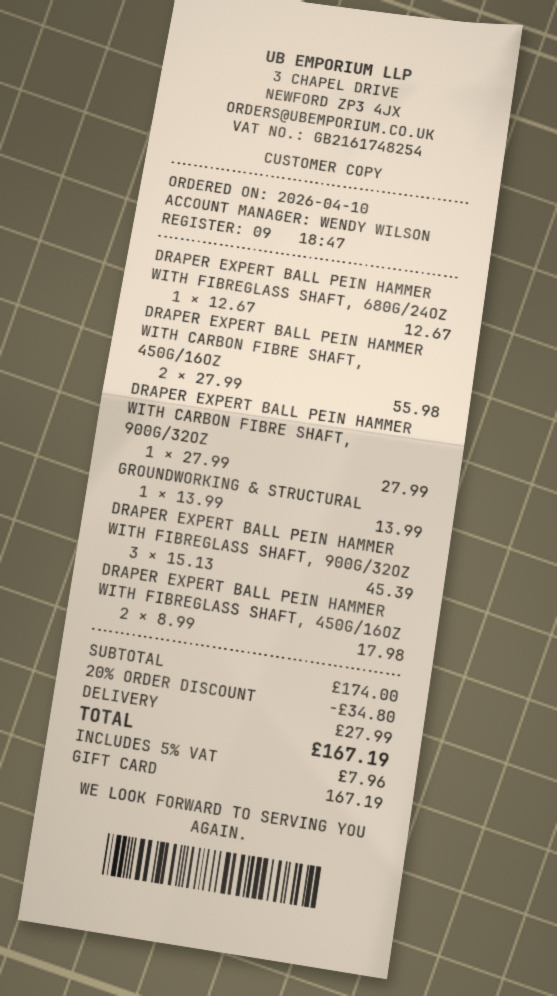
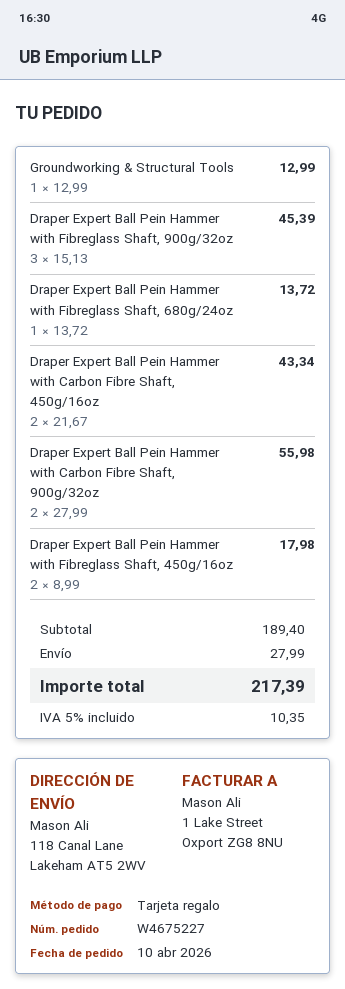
DRAPER EXPERT BALL PEIN HAMMER WITH FIBREGLASS SHAFT, 680G/24OZ: 1 x 12.67 = 12.67 -> 1 x 13.72 = 13.72
DRAPER EXPERT BALL PEIN HAMMER WITH CARBON FIBRE SHAFT, 450G/16OZ: 2 x 27.99 = 55.98 -> 2 x 21.67 = 43.34
DRAPER EXPERT BALL PEIN HAMMER WITH CARBON FIBRE SHAFT, 900G/32OZ: 1 x 27.99 = 27.99 -> 2 x 27.99 = 55.98
GROUNDWORKING & STRUCTURAL: 1 x 13.99 = 13.99 -> 1 x 12.99 = 12.99
subtotal: 174.00 -> 189.40
discount: 20% = 34.80 -> none
tax: 5% = 7.96 -> 5% = 10.35
total: 167.19 -> 217.39

